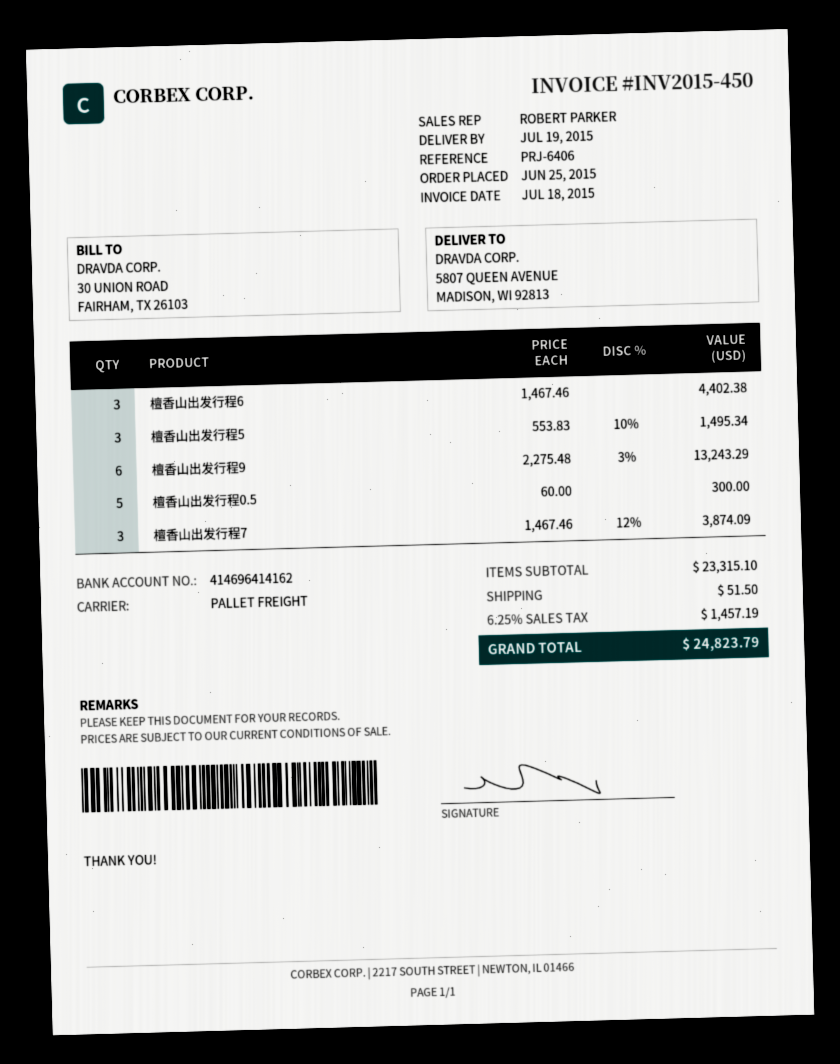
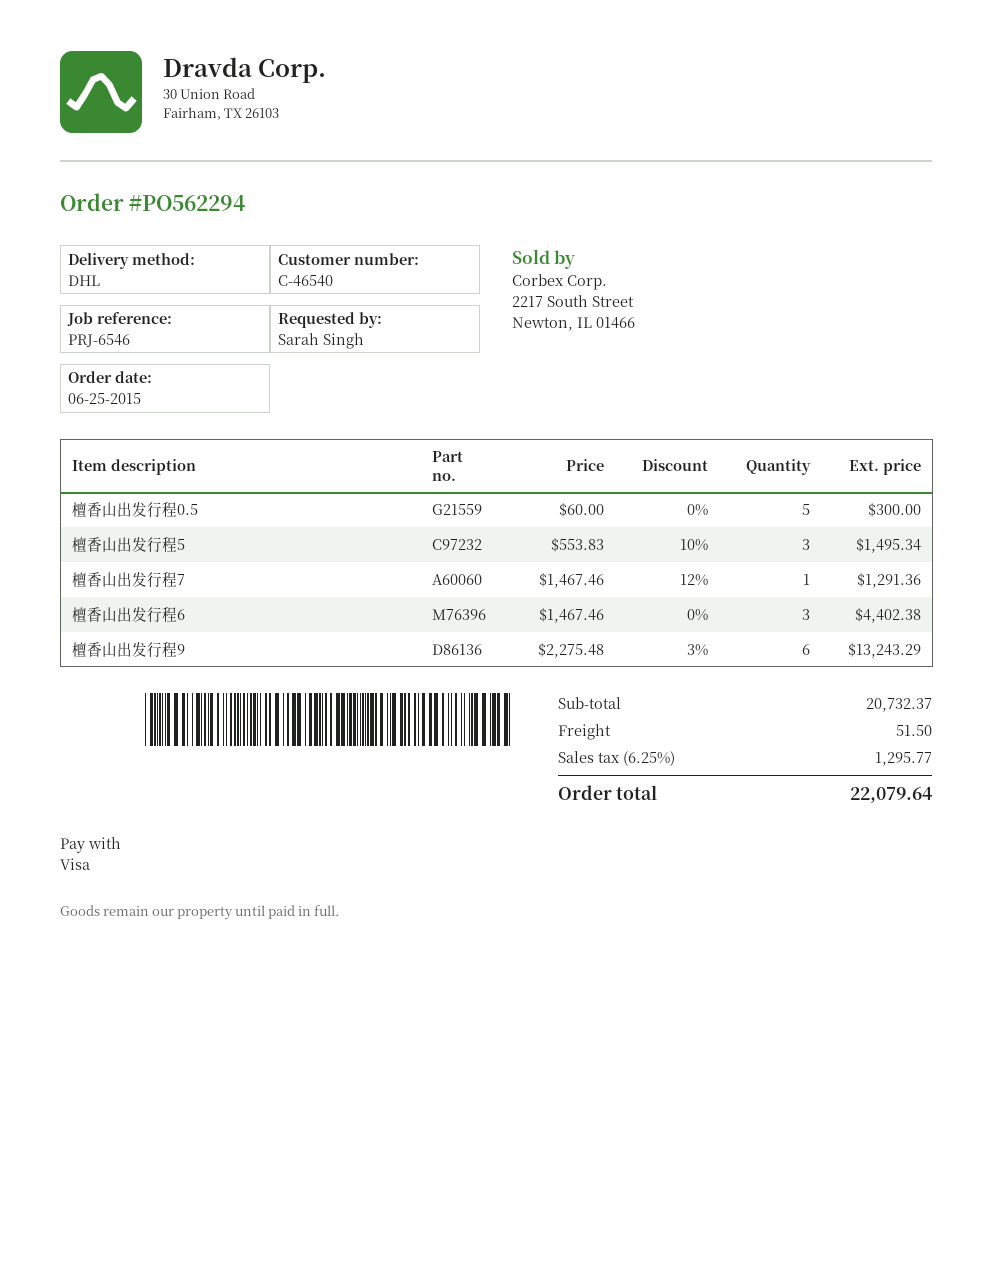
reference: PRJ-6406 -> PRJ-6546
shipping method: pallet freight -> DHL
檀香山出发行程7: 3 x 1467.46 - 12% = 3874.09 -> 1 x 1467.46 - 12% = 1291.36
subtotal: 23315.10 -> 20732.37
tax: 6.25% = 1457.19 -> 6.25% = 1295.77
total: 24823.79 -> 22079.64

